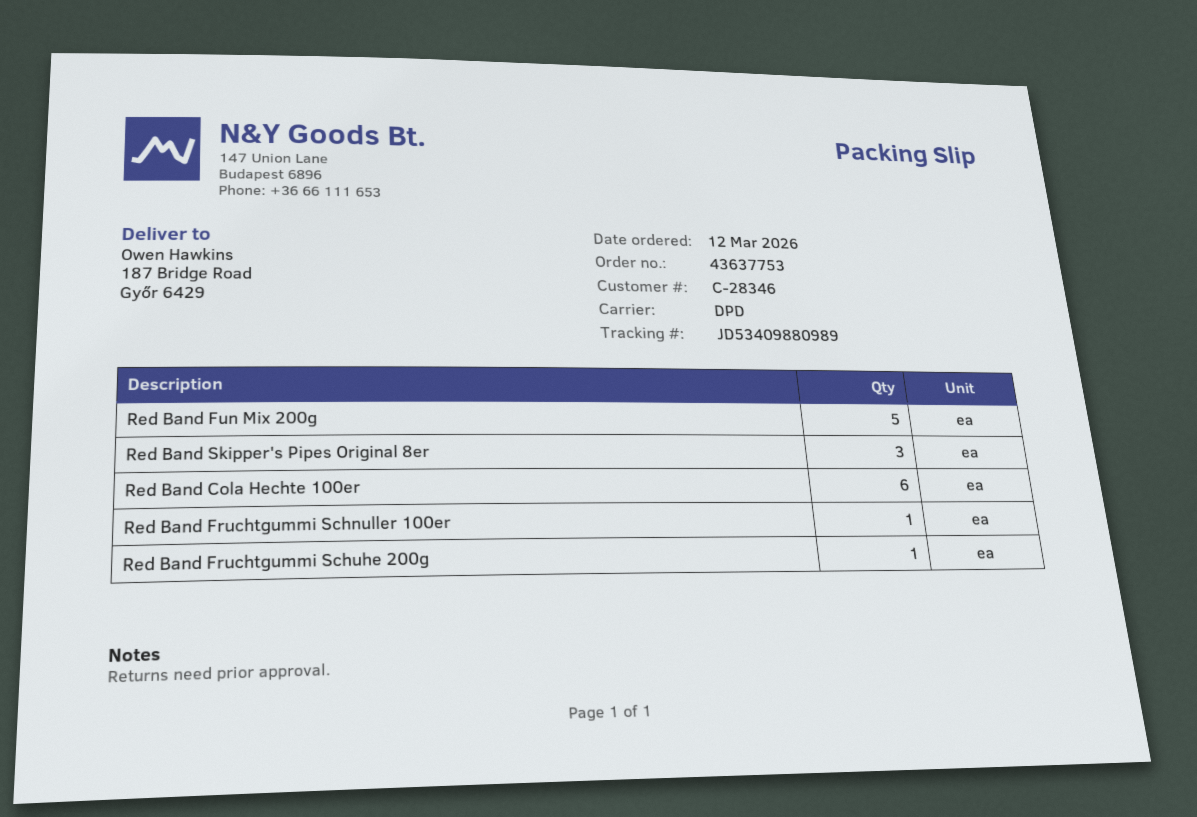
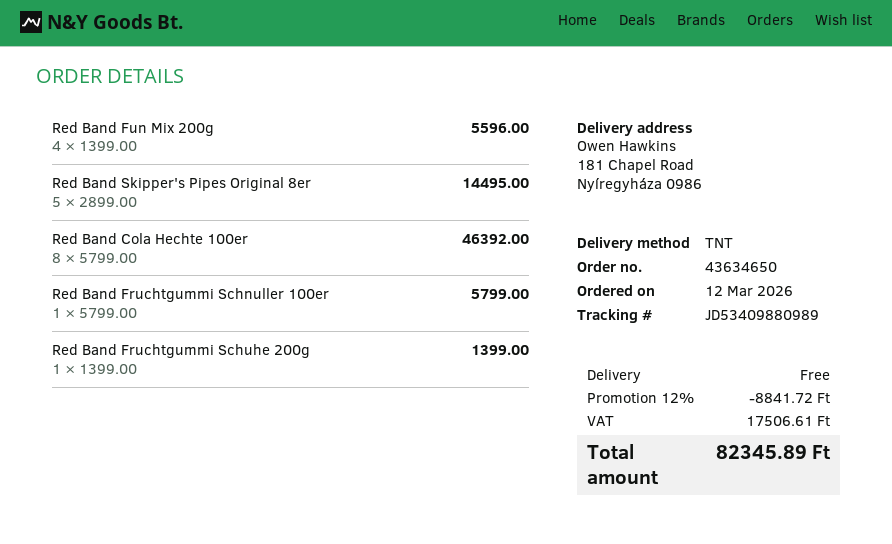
order number: 43637753 -> 43634650
shipping method: DPD -> TNT
ship to: 187 Bridge Road, Győr 6429 -> 181 Chapel Road, Nyíregyháza 0986
Red Band Fun Mix 200g: 5 -> 4
Red Band Skipper's Pipes Original 8er: 3 -> 5
Red Band Cola Hechte 100er: 6 -> 8

